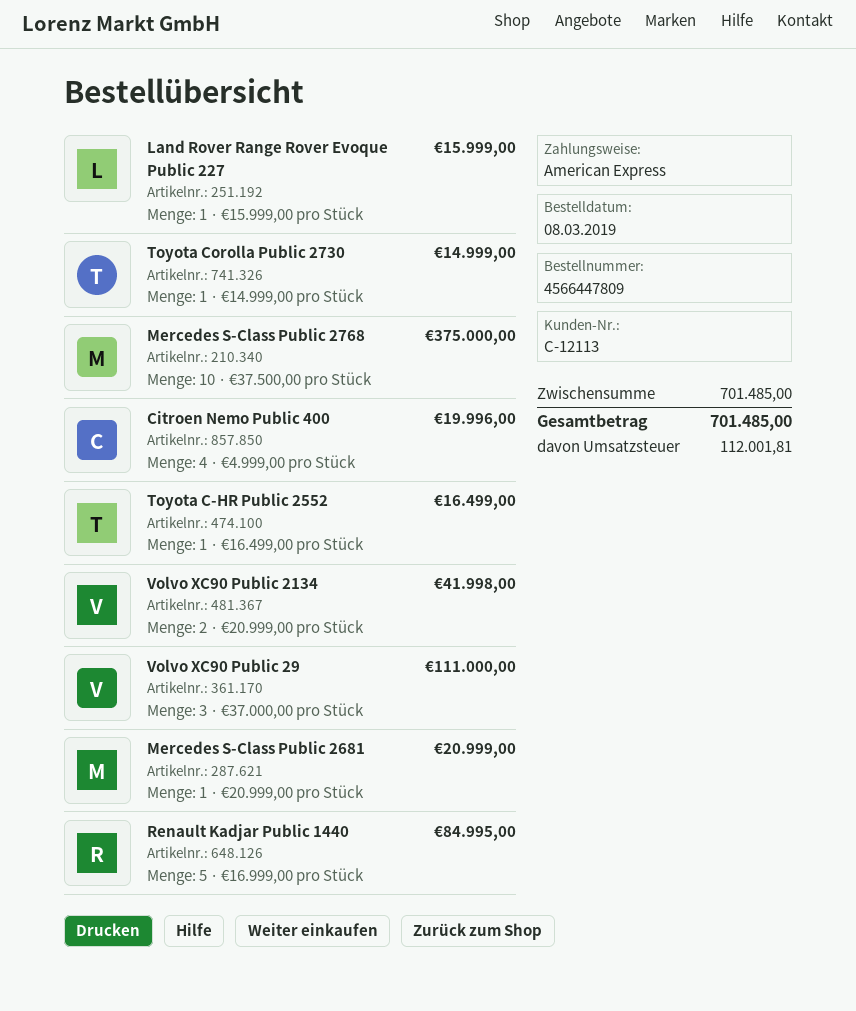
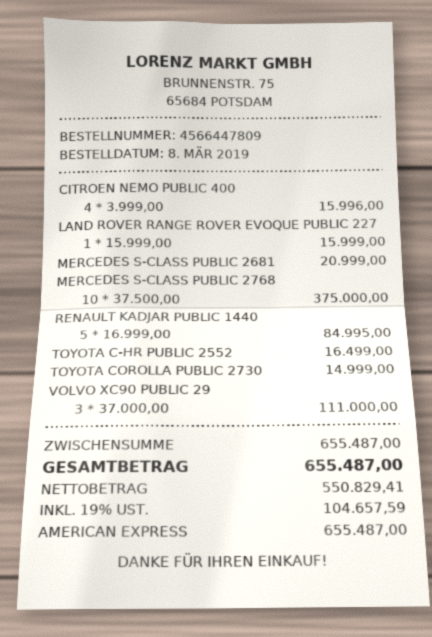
Citroen Nemo Public 400: 4 x 4999.00 = 19996.00 -> 4 x 3999.00 = 15996.00
Volvo XC90 Public 2134: 2 x 20999.00 = 41998.00 -> none
subtotal: 701485.00 -> 655487.00
tax: 112001.81 -> 104657.59
total: 701485.00 -> 655487.00

